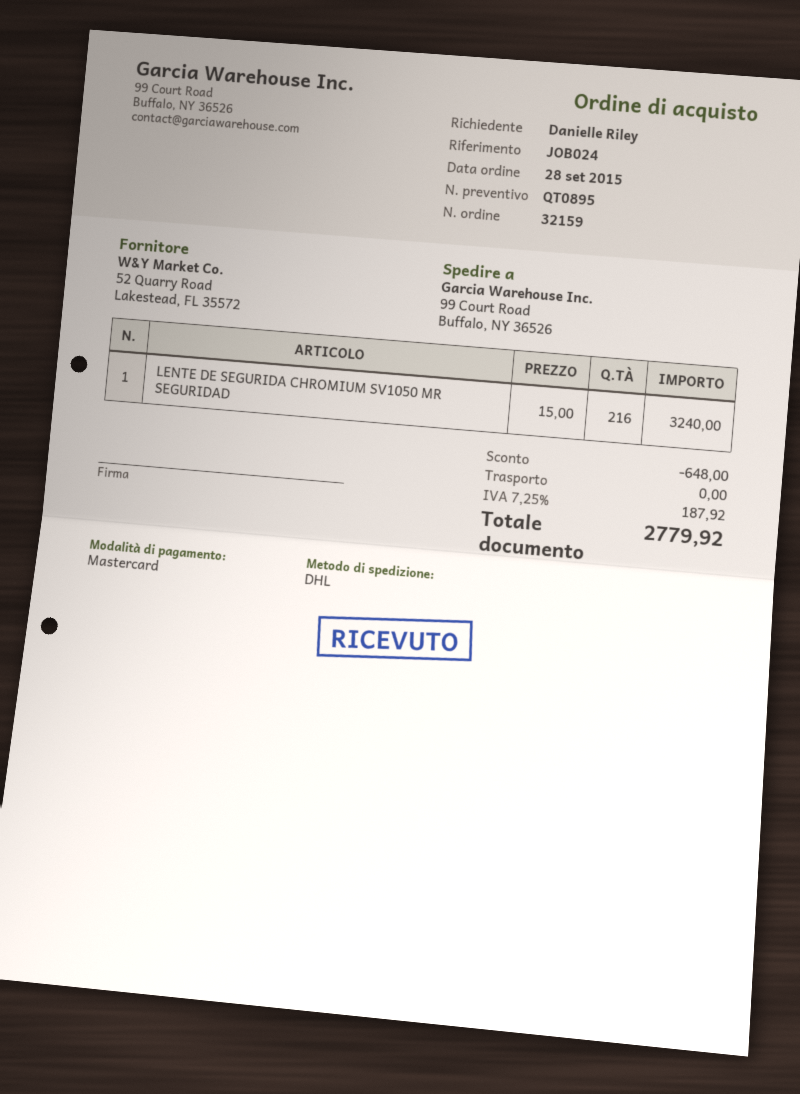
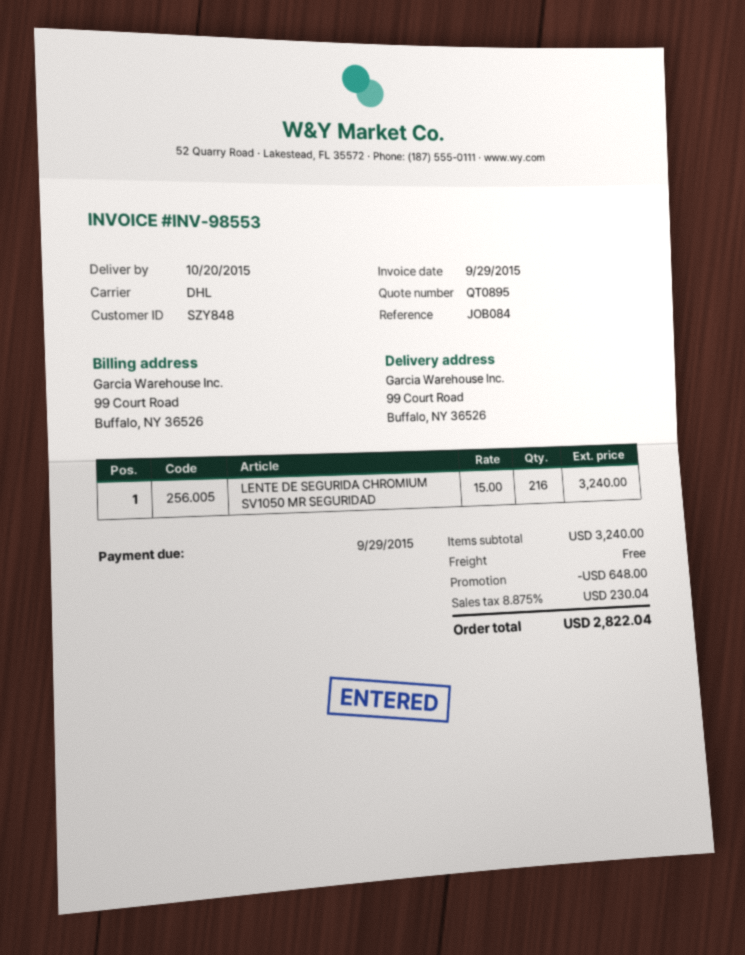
reference: JOB024 -> JOB084
tax: 7.25% = 187.92 -> 8.875% = 230.04
total: 2779.92 -> 2822.04

